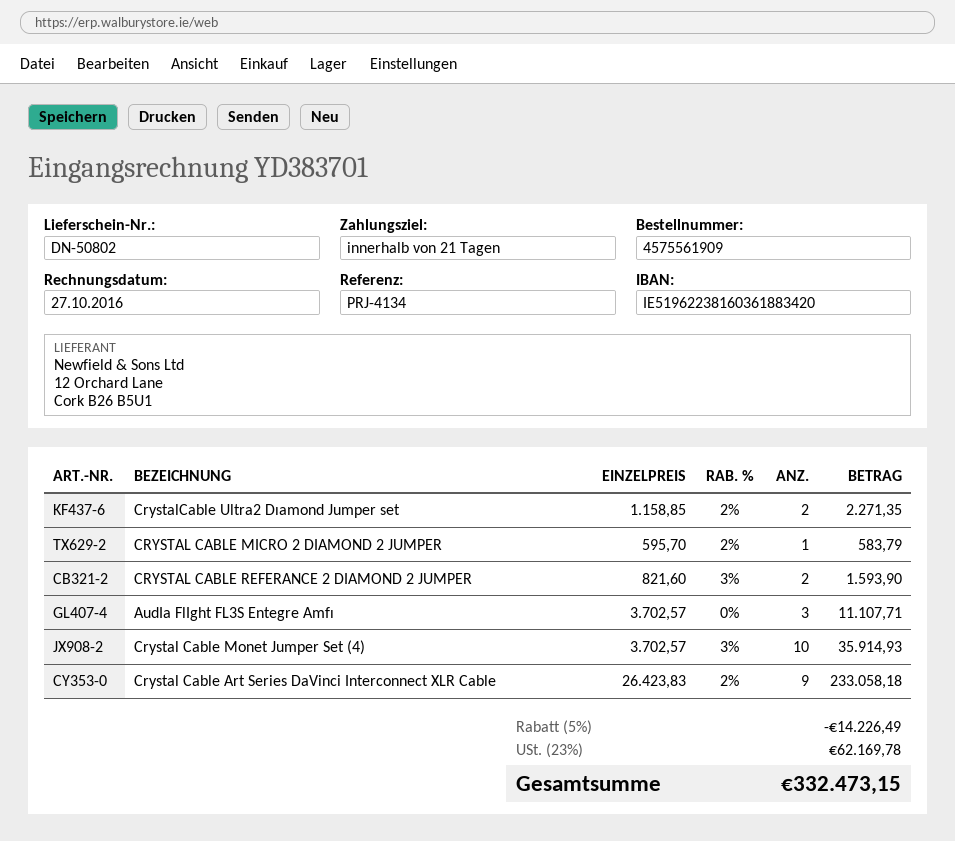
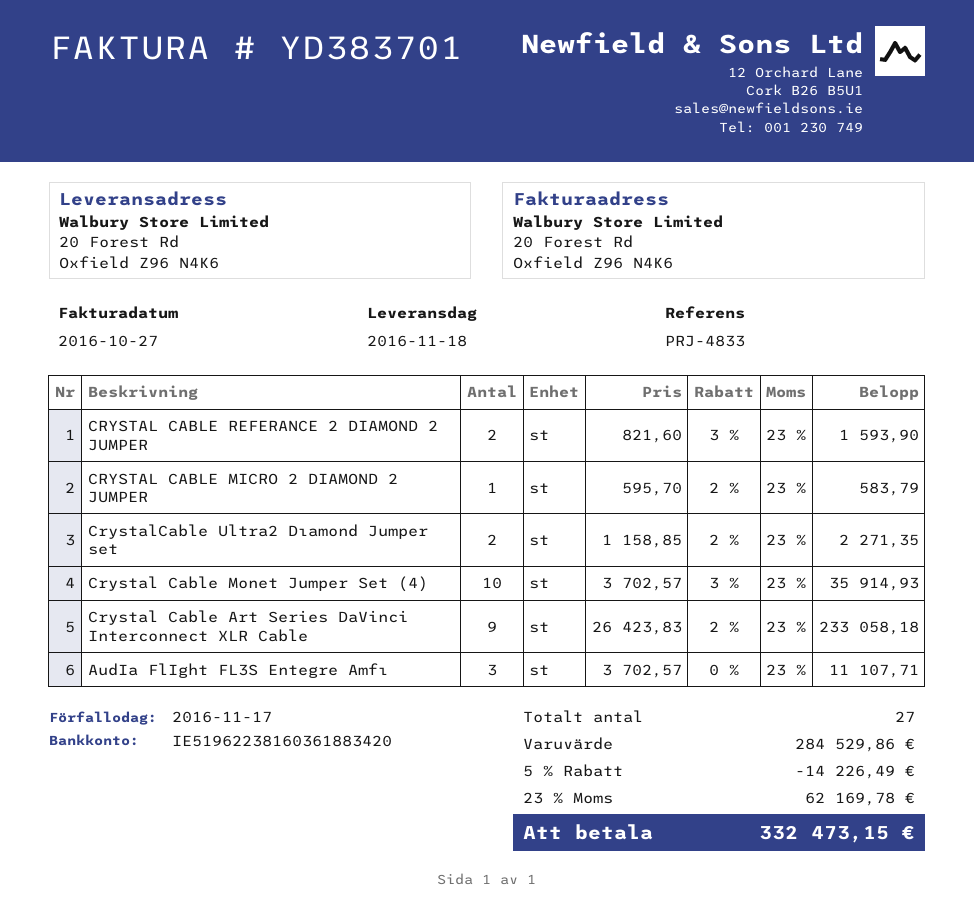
reference: PRJ-4134 -> PRJ-4833

